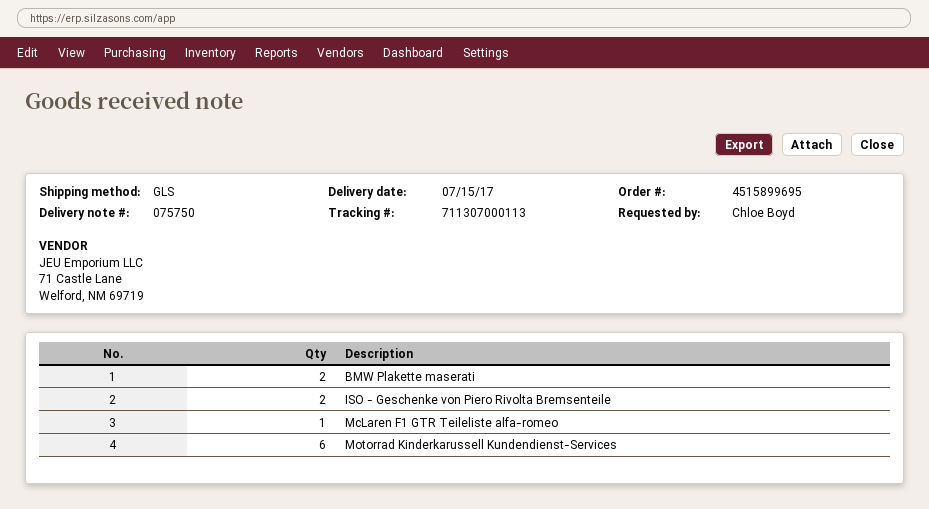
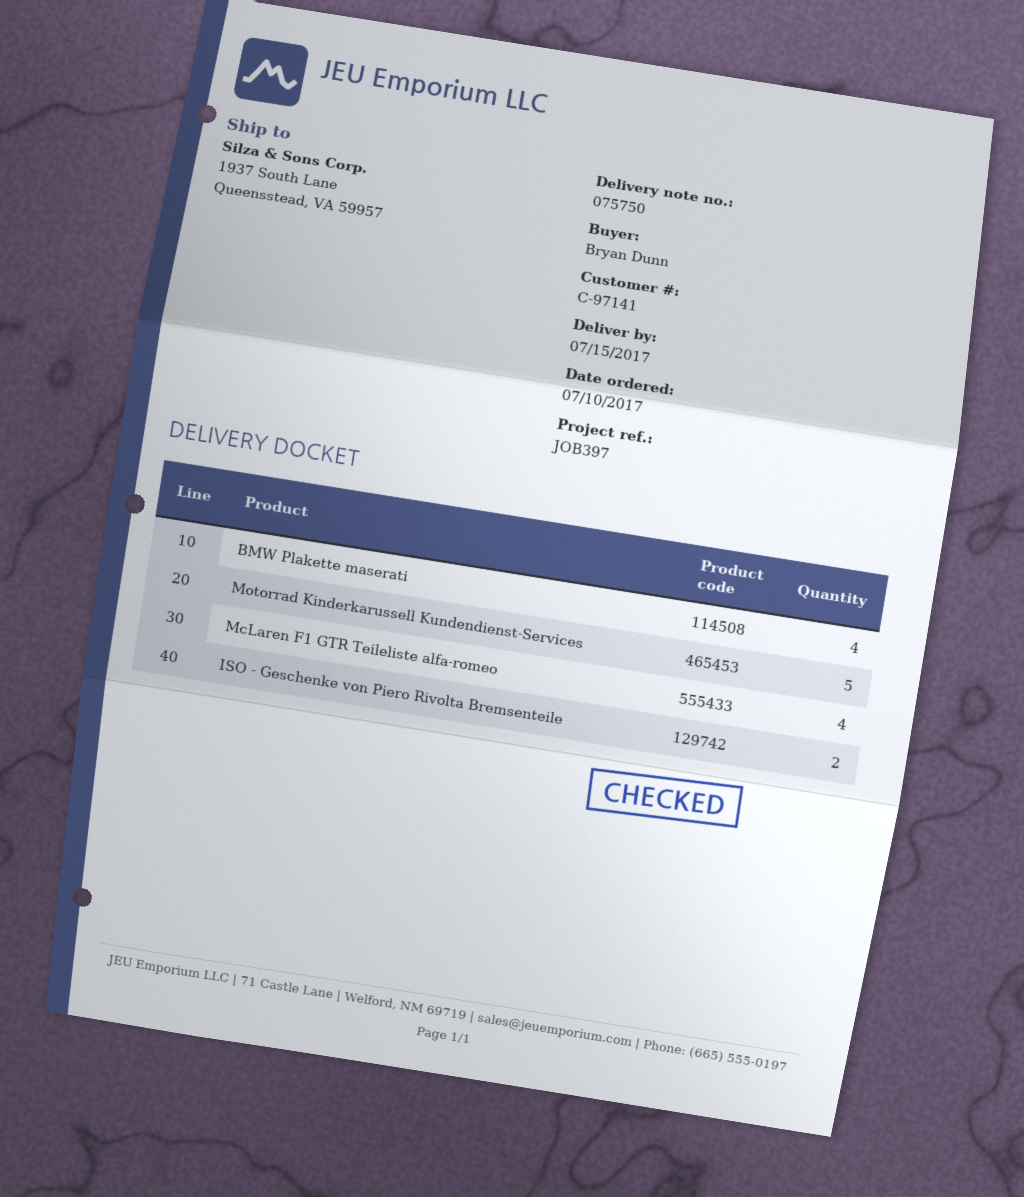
ordered by: Chloe Boyd -> Bryan Dunn
BMW Plakette maserati: 2 -> 4
McLaren F1 GTR Teileliste alfa-romeo: 1 -> 4
Motorrad Kinderkarussell Kundendienst-Services: 6 -> 5

